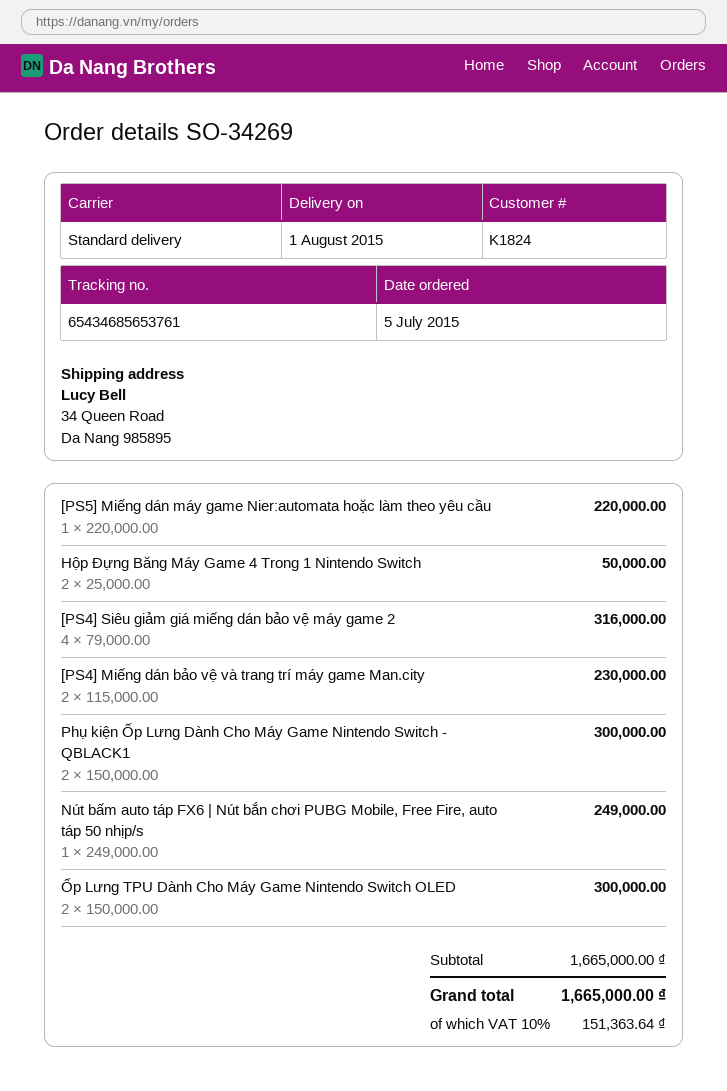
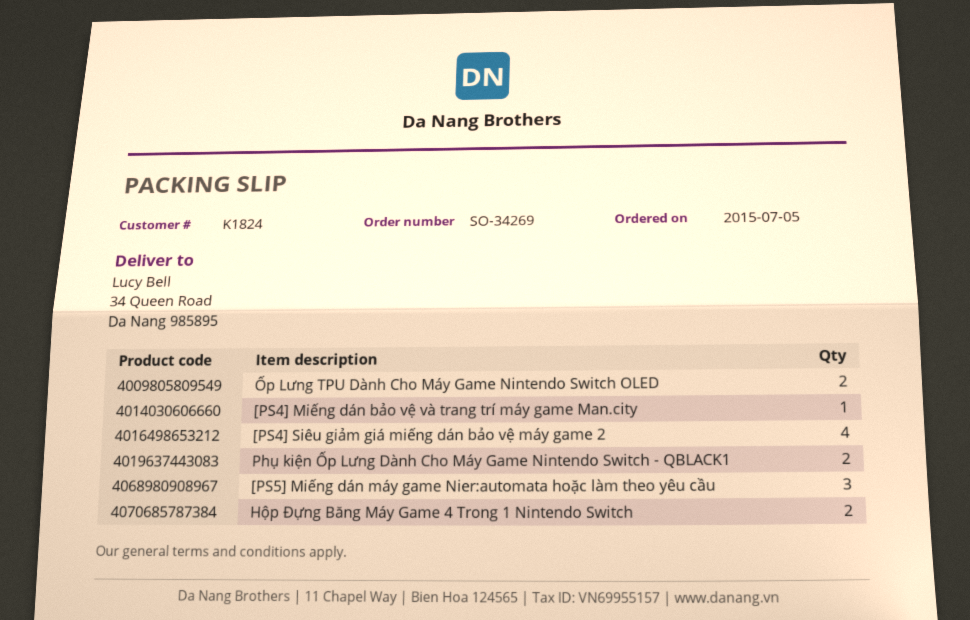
[PS5] Miếng dán máy game Nier:automata hoặc làm theo yêu cầu: 1 -> 3
[PS4] Miếng dán bảo vệ và trang trí máy game Man.city: 2 -> 1
Nút bấm auto táp FX6 | Nút bắn chơi PUBG Mobile, Free Fire, auto táp 50 nhịp/s: 1 -> none

